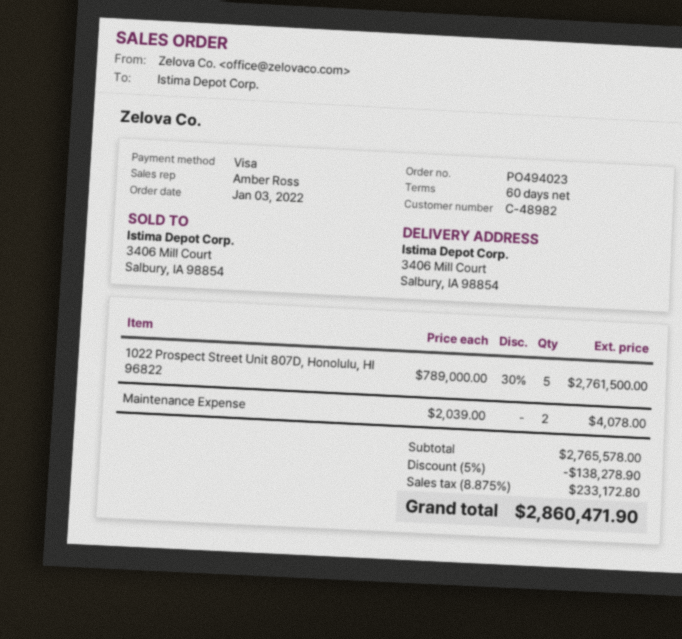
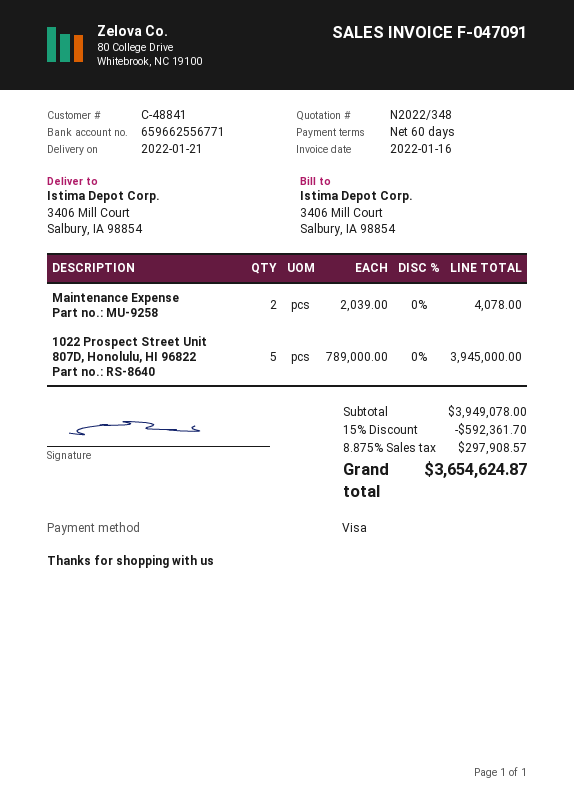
customer number: C-48982 -> C-48841
1022 Prospect Street Unit 807D, Honolulu, HI 96822: 5 x 789000.00 - 30% = 2761500.00 -> 5 x 789000.00 = 3945000.00
subtotal: 2765578.00 -> 3949078.00
discount: 5% = 138278.90 -> 15% = 592361.70
tax: 8.875% = 233172.80 -> 8.875% = 297908.57
total: 2860471.90 -> 3654624.87

